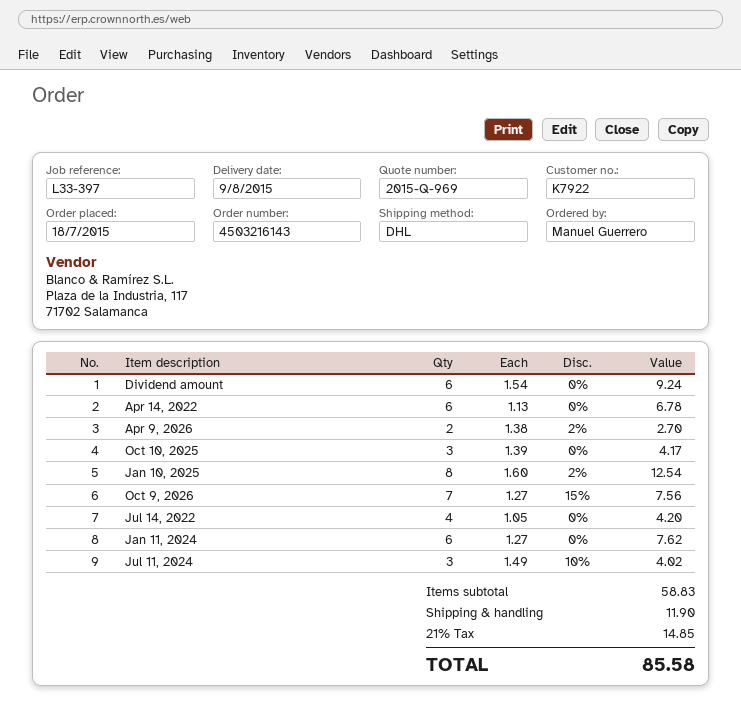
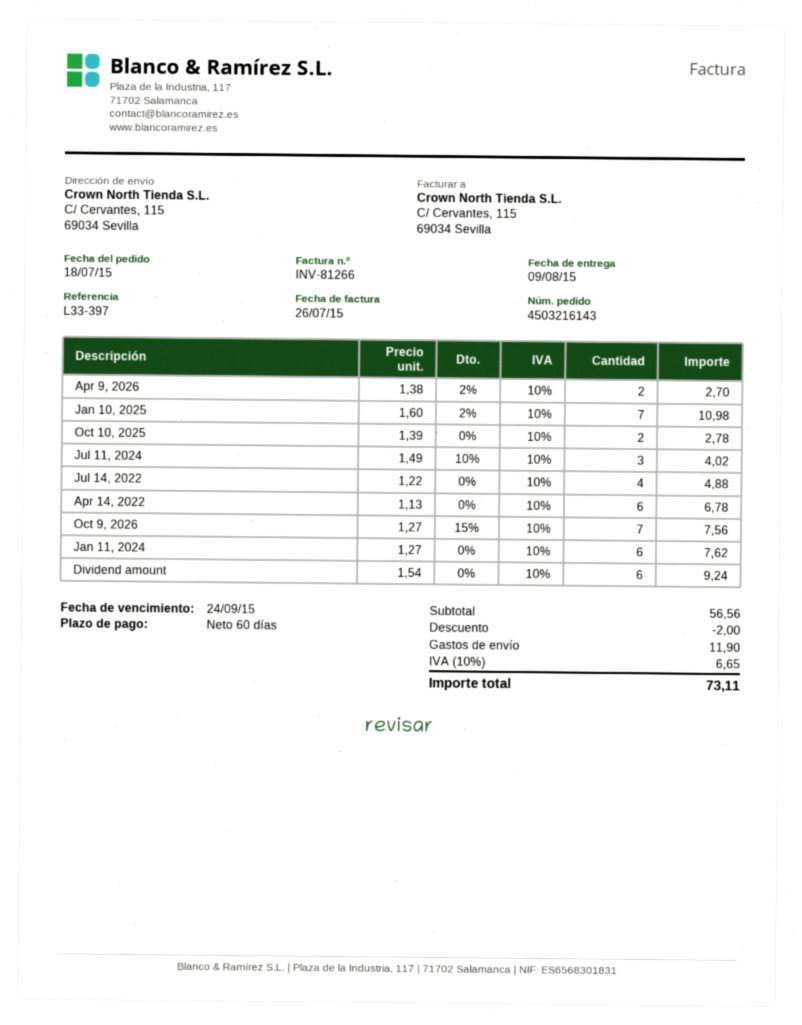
Oct 10, 2025: 3 x 1.39 = 4.17 -> 2 x 1.39 = 2.78
Jan 10, 2025: 8 x 1.60 - 2% = 12.54 -> 7 x 1.60 - 2% = 10.98
Jul 14, 2022: 4 x 1.05 = 4.20 -> 4 x 1.22 = 4.88
subtotal: 58.83 -> 56.56
discount: none -> 2.00
tax: 21% = 14.85 -> 10% = 6.65
total: 85.58 -> 73.11

